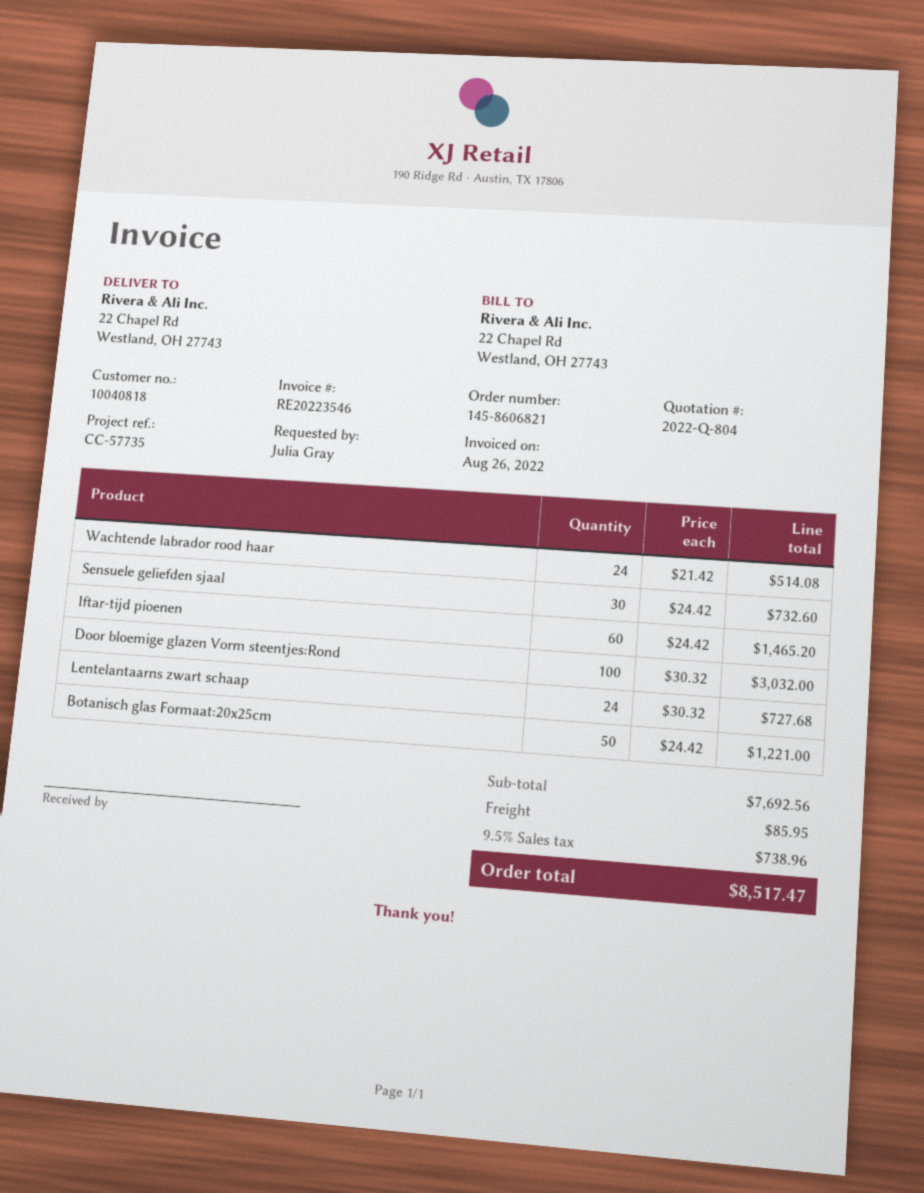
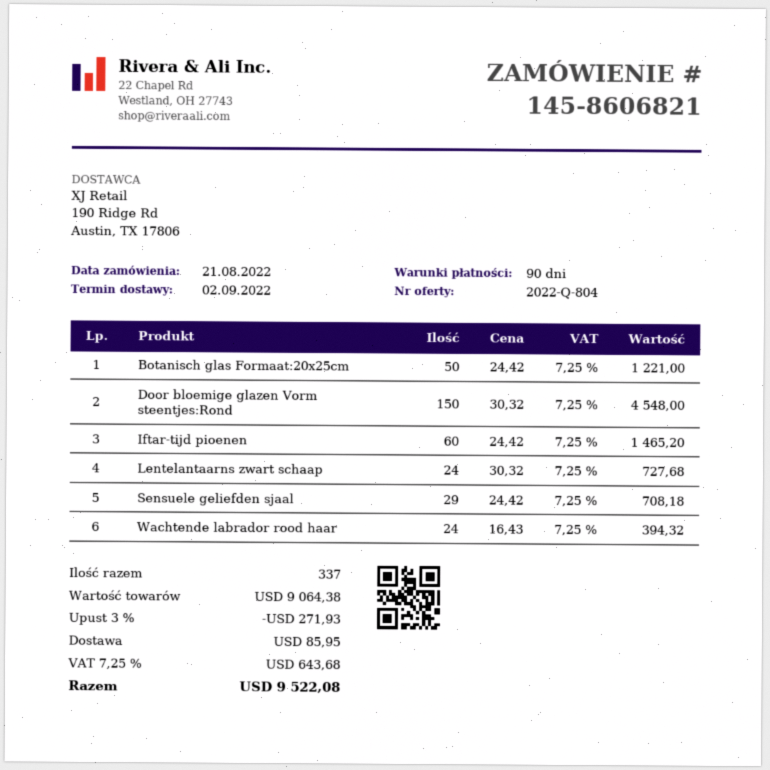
Wachtende labrador rood haar: 24 x 21.42 = 514.08 -> 24 x 16.43 = 394.32
Sensuele geliefden sjaal: 30 x 24.42 = 732.60 -> 29 x 24.42 = 708.18
Door bloemige glazen Vorm steentjes:Rond: 100 x 30.32 = 3032.00 -> 150 x 30.32 = 4548.00
subtotal: 7692.56 -> 9064.38
discount: none -> 3% = 271.93
tax: 9.5% = 738.96 -> 7.25% = 643.68
total: 8517.47 -> 9522.08

